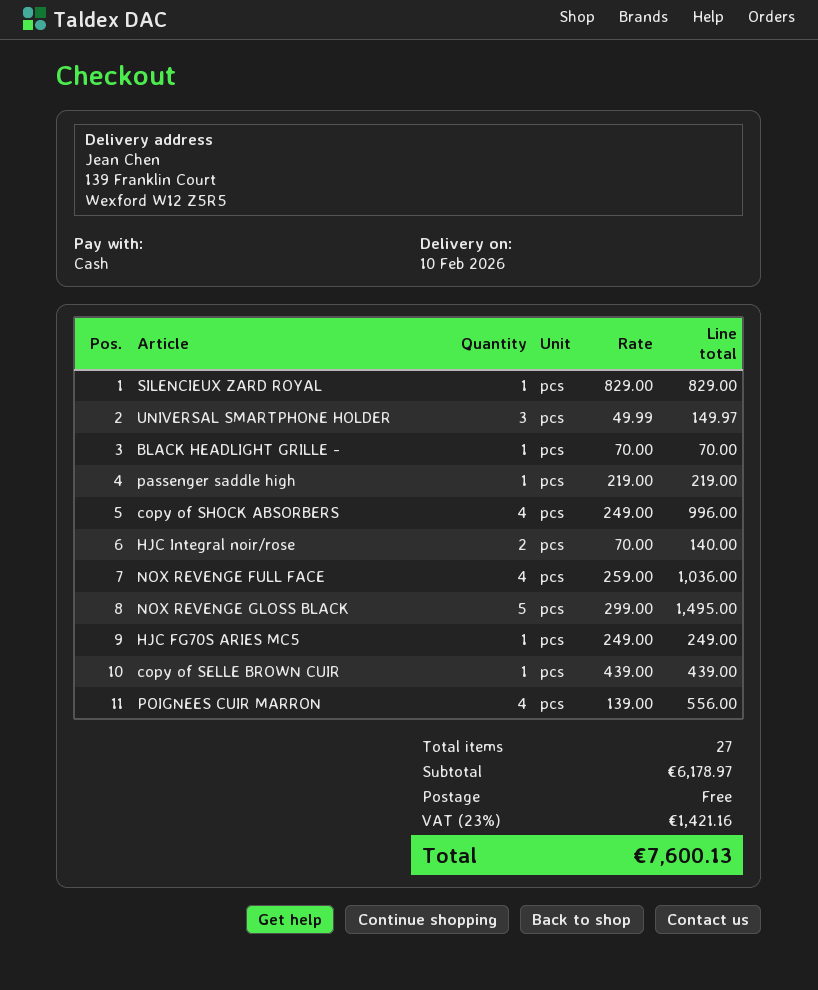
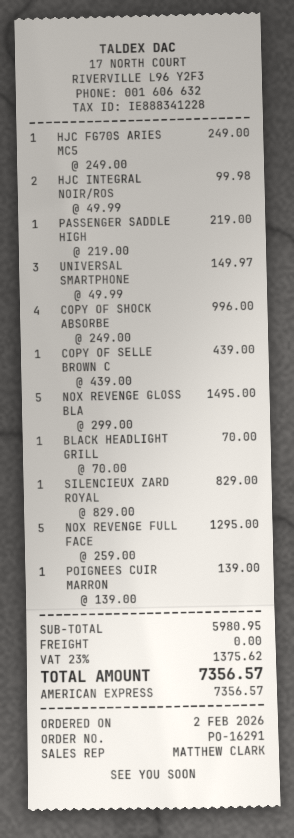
payment method: cash -> American Express
HJC Integral noir/rose: 2 x 70.00 = 140.00 -> 2 x 49.99 = 99.98
NOX REVENGE FULL FACE: 4 x 259.00 = 1036.00 -> 5 x 259.00 = 1295.00
POIGNEES CUIR MARRON: 4 x 139.00 = 556.00 -> 1 x 139.00 = 139.00
subtotal: 6178.97 -> 5980.95
tax: 23% = 1421.16 -> 23% = 1375.62
total: 7600.13 -> 7356.57

